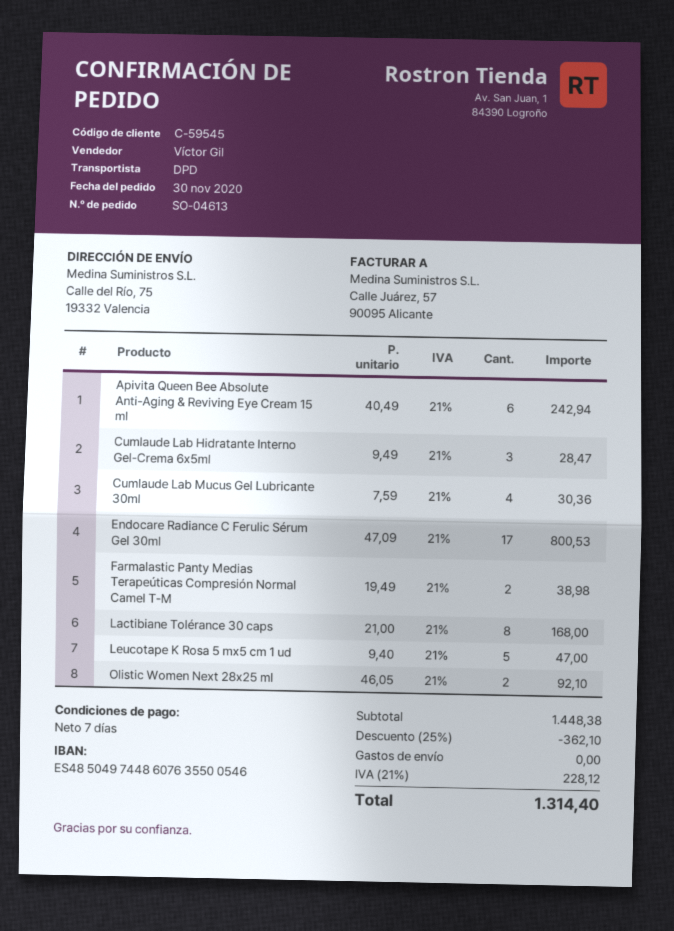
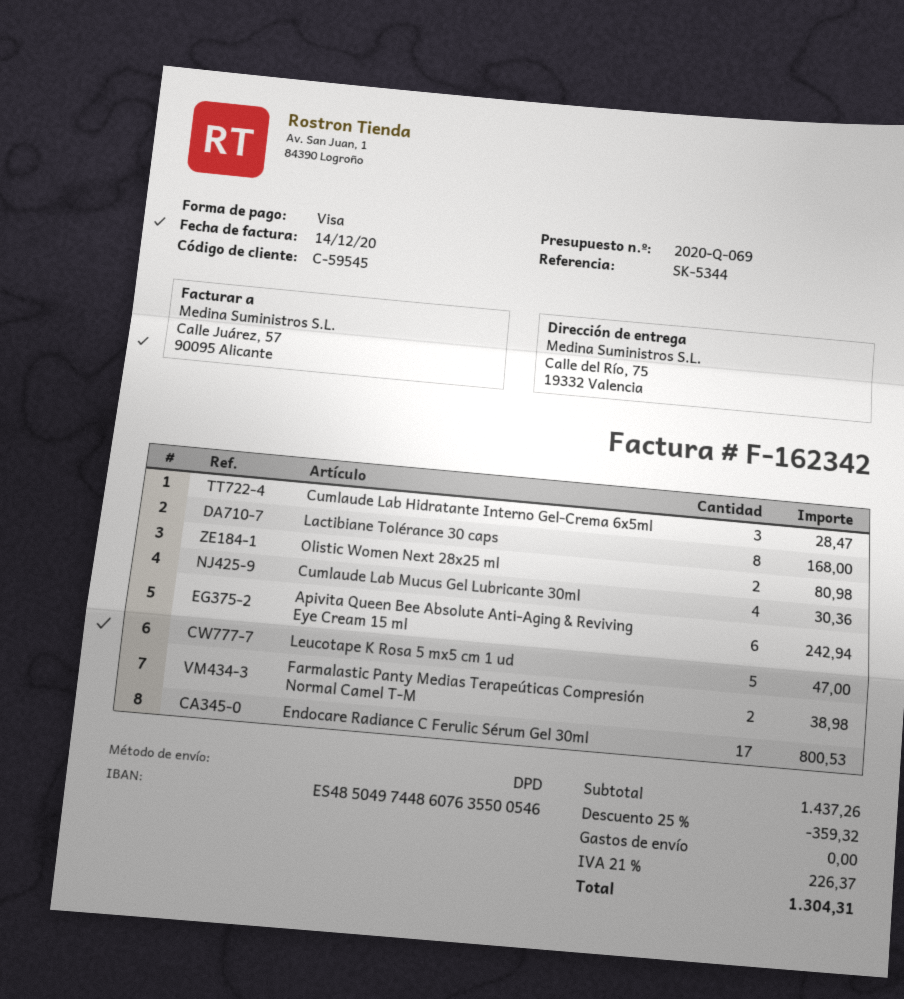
Olistic Women Next 28x25 ml: 2 for 92.10 -> 2 for 80.98
subtotal: 1448.38 -> 1437.26
discount: 25% = 362.10 -> 25% = 359.32
tax: 21% = 228.12 -> 21% = 226.37
total: 1314.40 -> 1304.31

